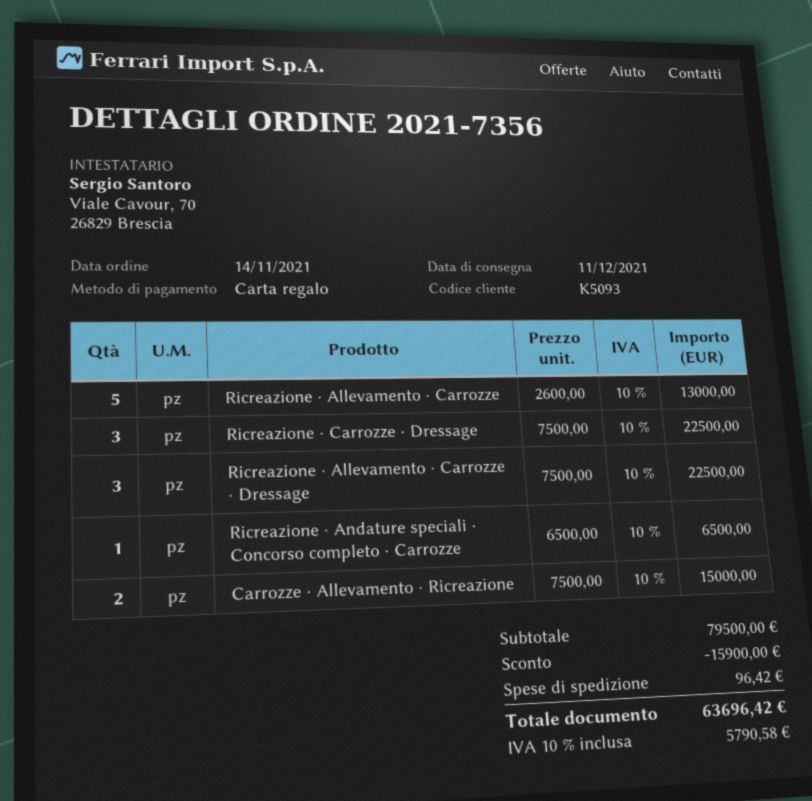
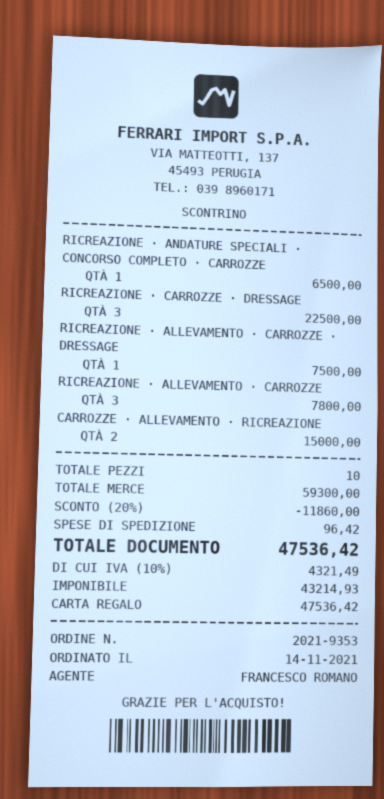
order number: 2021-7356 -> 2021-9353
Ricreazione · Allevamento · Carrozze: 5 for 13000.00 -> 3 for 7800.00
Ricreazione · Allevamento · Carrozze · Dressage: 3 for 22500.00 -> 1 for 7500.00
subtotal: 79500.00 -> 59300.00
discount: 15900.00 -> 11860.00
tax: 10% = 5790.58 -> 10% = 4321.49
total: 63696.42 -> 47536.42

